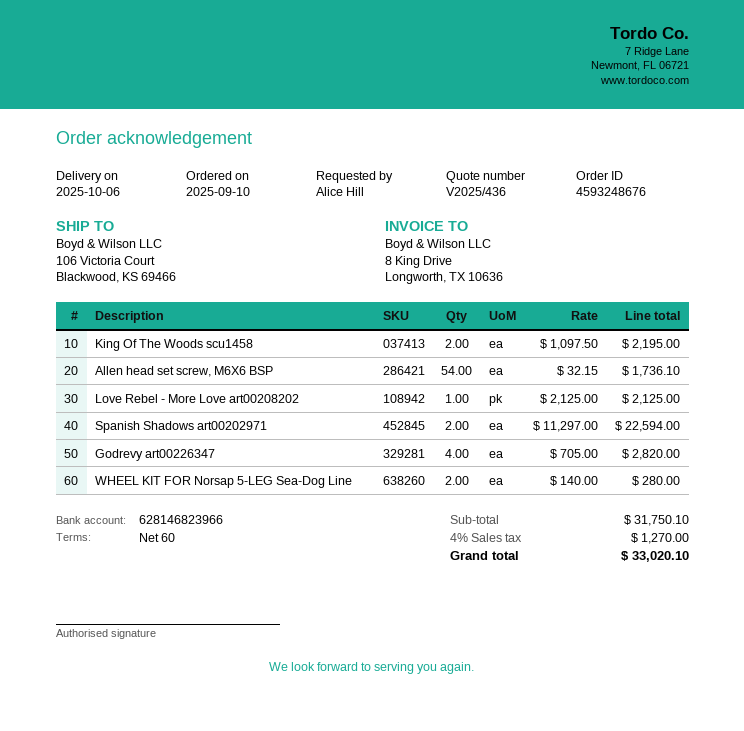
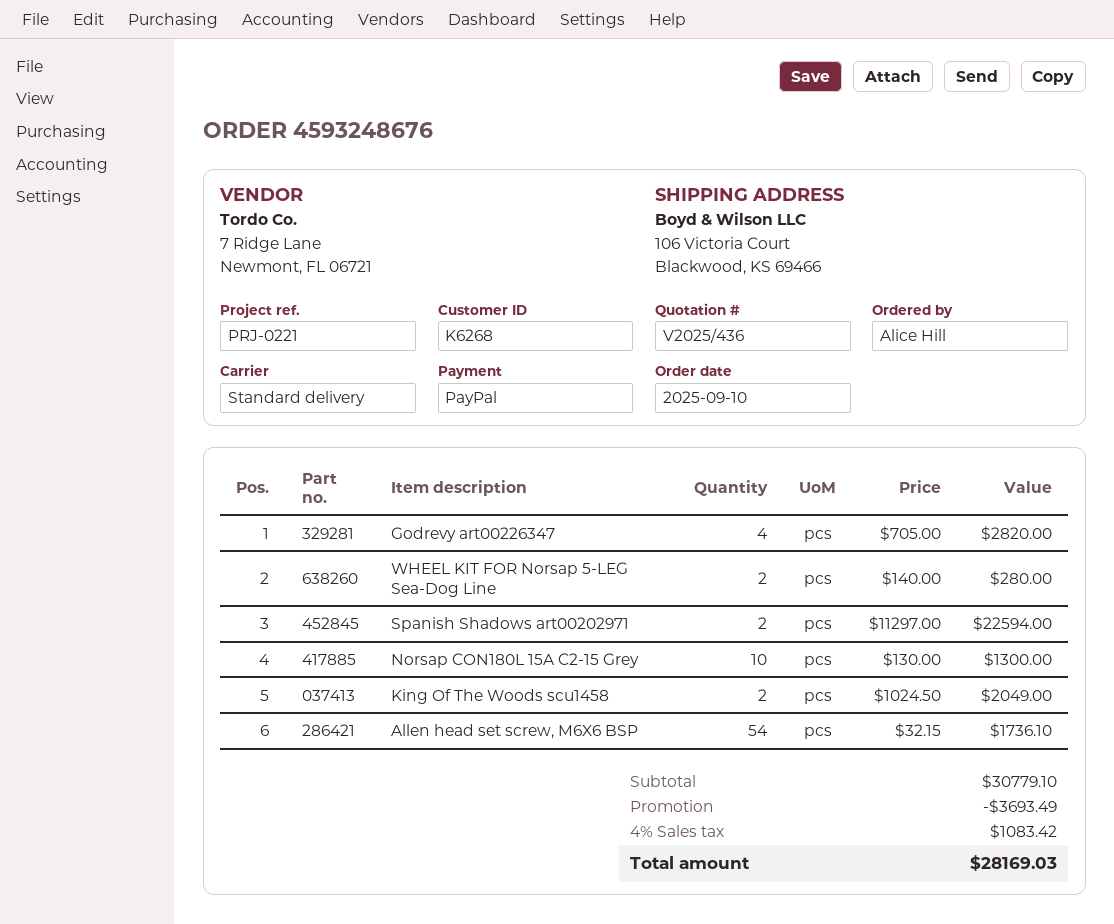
King Of The Woods scu1458: 2 x 1097.50 = 2195.00 -> 2 x 1024.50 = 2049.00
Love Rebel - More Love art00208202: 1 x 2125.00 = 2125.00 -> none
Norsap CON180L 15A C2-15 Grey: none -> 10 x 130.00 = 1300.00
subtotal: 31750.10 -> 30779.10
discount: none -> 3693.49
tax: 4% = 1270.00 -> 4% = 1083.42
total: 33020.10 -> 28169.03

